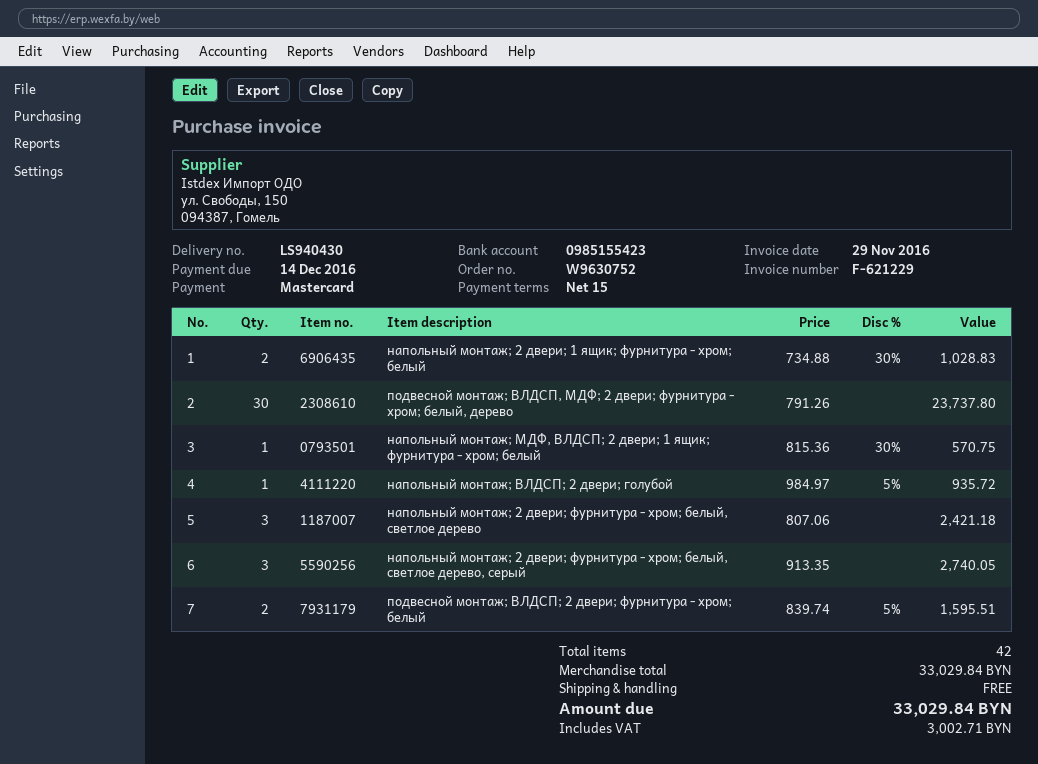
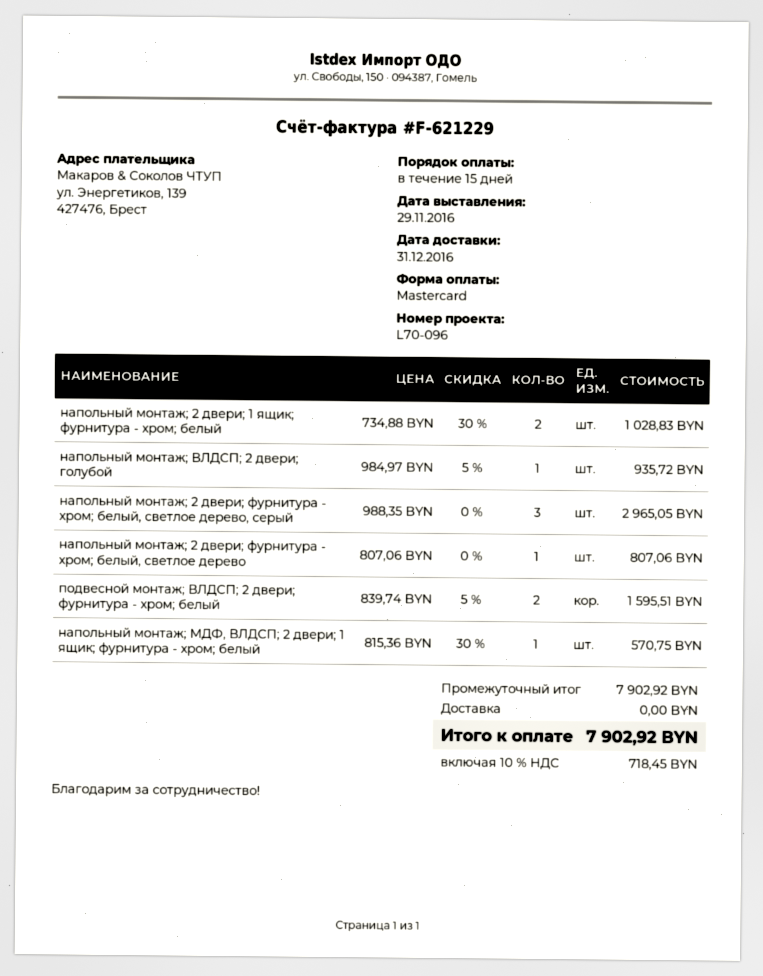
подвесной монтаж; ВЛДСП, МДФ; 2 двери; фурнитура - хром; белый, дерево: 30 x 791.26 = 23737.80 -> none
напольный монтаж; 2 двери; фурнитура - хром; белый, светлое дерево: 3 x 807.06 = 2421.18 -> 1 x 807.06 = 807.06
напольный монтаж; 2 двери; фурнитура - хром; белый, светлое дерево, серый: 3 x 913.35 = 2740.05 -> 3 x 988.35 = 2965.05
subtotal: 33029.84 -> 7902.92
tax: 3002.71 -> 718.45
total: 33029.84 -> 7902.92

